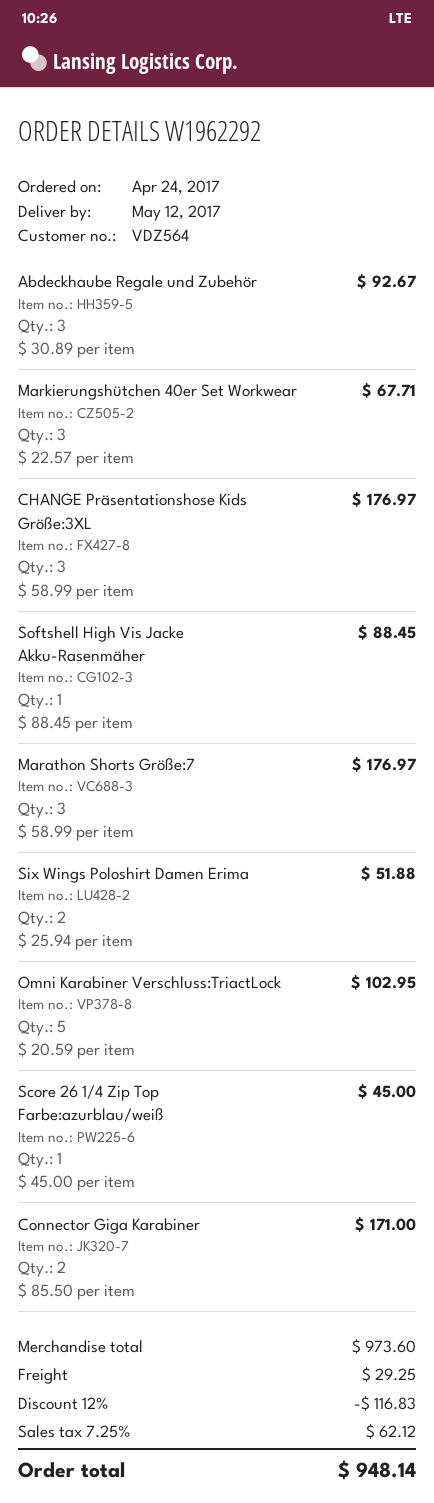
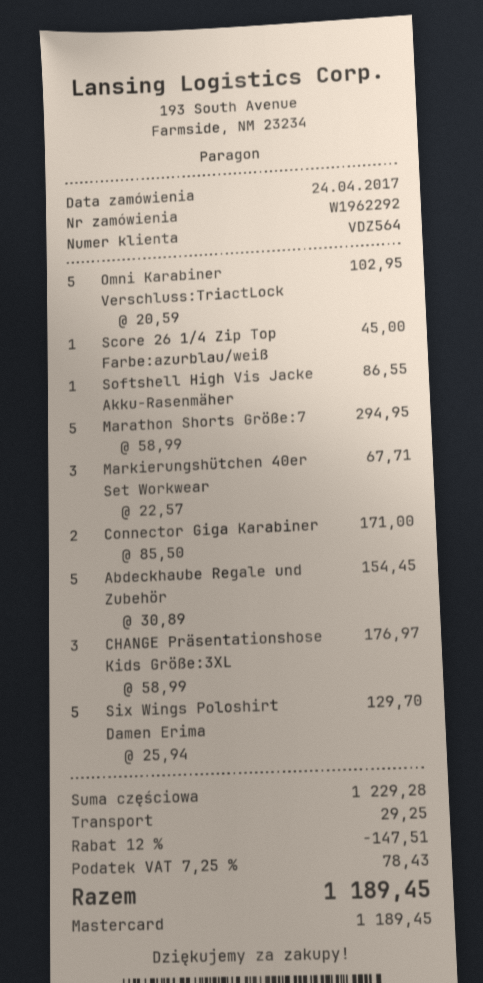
Abdeckhaube Regale und Zubehör: 3 x 30.89 = 92.67 -> 5 x 30.89 = 154.45
Softshell High Vis Jacke Akku-Rasenmäher: 1 x 88.45 = 88.45 -> 1 x 86.55 = 86.55
Marathon Shorts Größe:7: 3 x 58.99 = 176.97 -> 5 x 58.99 = 294.95
Six Wings Poloshirt Damen Erima: 2 x 25.94 = 51.88 -> 5 x 25.94 = 129.70
subtotal: 973.60 -> 1229.28
discount: 12% = 116.83 -> 12% = 147.51
tax: 7.25% = 62.12 -> 7.25% = 78.43
total: 948.14 -> 1189.45

